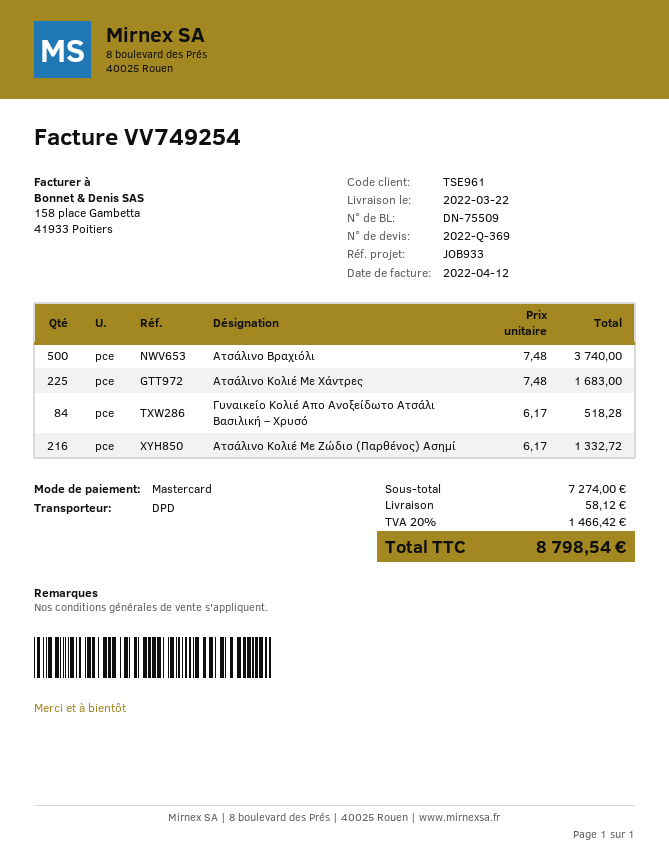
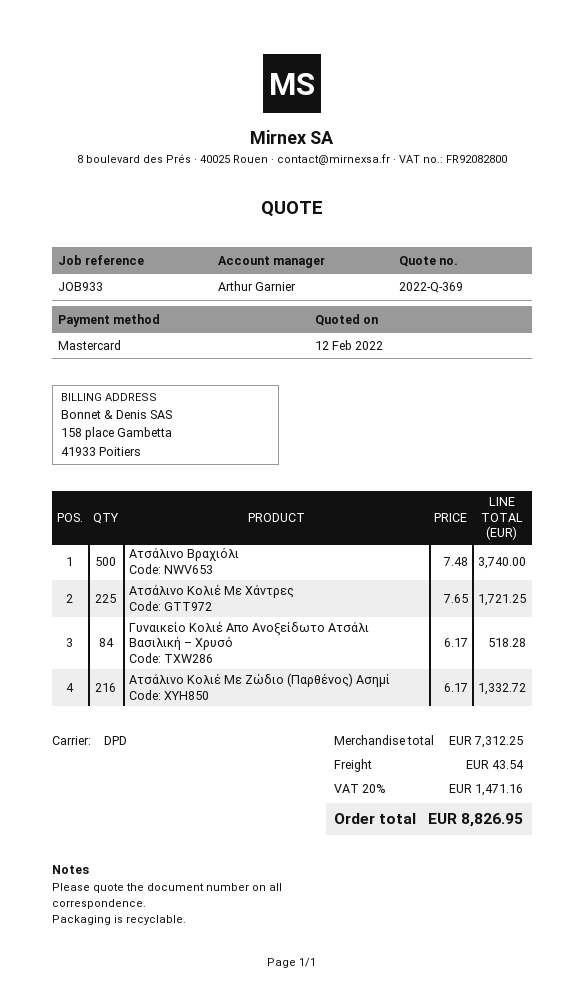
Ατσάλινο Κολιέ Με Χάντρες: 225 x 7.48 = 1683.00 -> 225 x 7.65 = 1721.25
subtotal: 7274.00 -> 7312.25
shipping: 58.12 -> 43.54
tax: 20% = 1466.42 -> 20% = 1471.16
total: 8798.54 -> 8826.95

